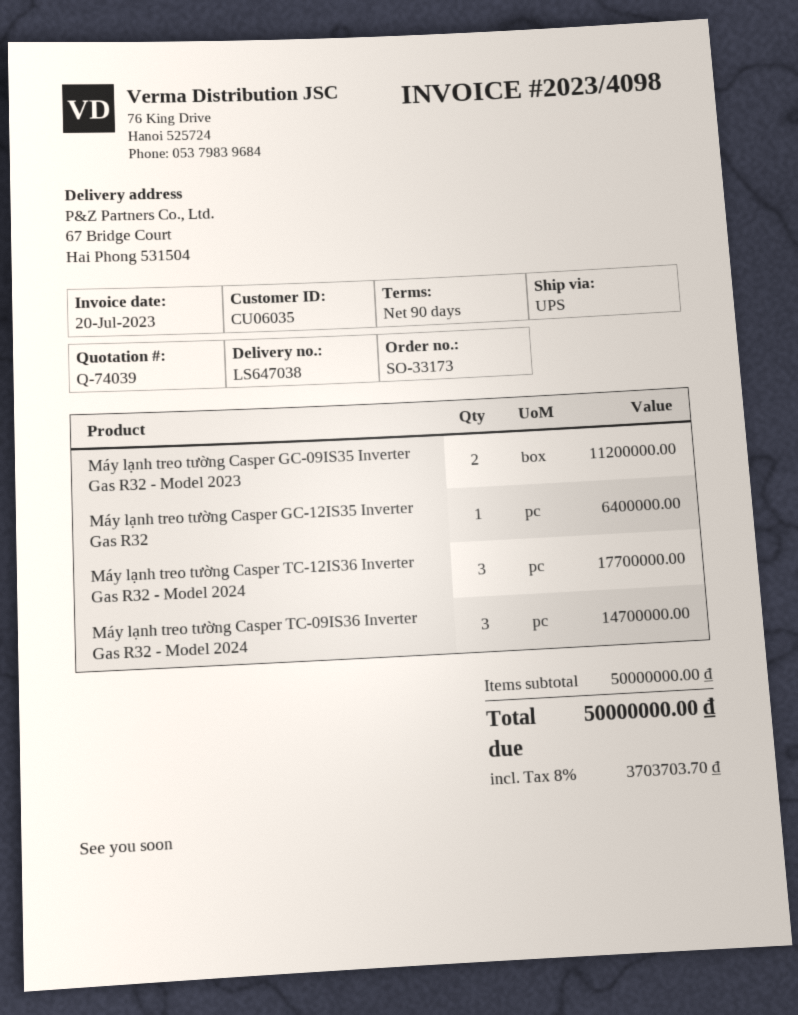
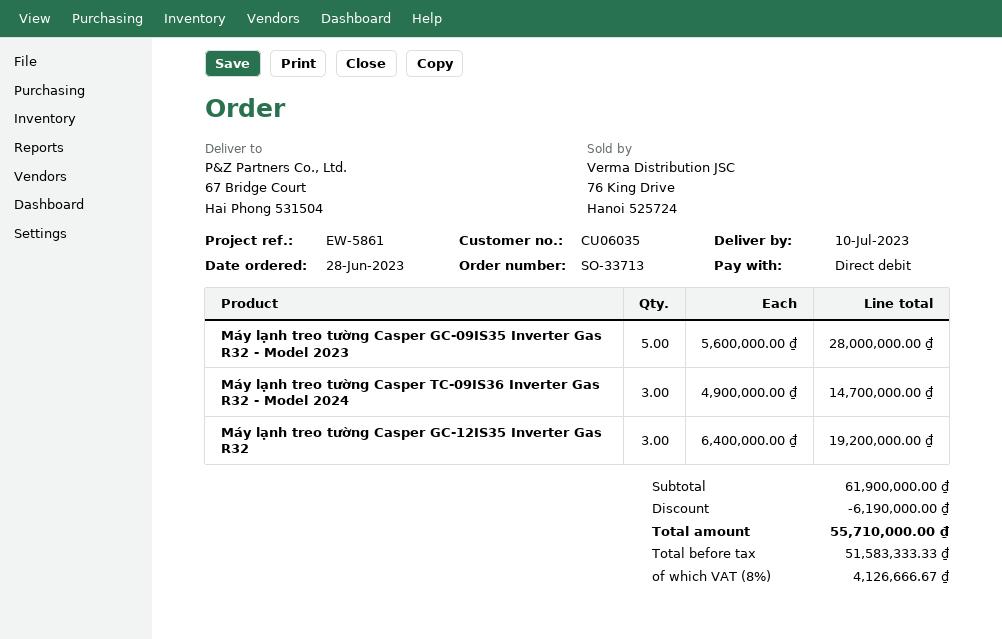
order number: SO-33173 -> SO-33713
Máy lạnh treo tường Casper GC-09IS35 Inverter Gas R32 - Model 2023: 2 for 11200000.00 -> 5 for 28000000.00
Máy lạnh treo tường Casper GC-12IS35 Inverter Gas R32: 1 for 6400000.00 -> 3 for 19200000.00
Máy lạnh treo tường Casper TC-12IS36 Inverter Gas R32 - Model 2024: 3 for 17700000.00 -> none
subtotal: 50000000.00 -> 61900000.00
discount: none -> 6190000.00
tax: 8% = 3703703.70 -> 8% = 4126666.67
total: 50000000.00 -> 55710000.00

